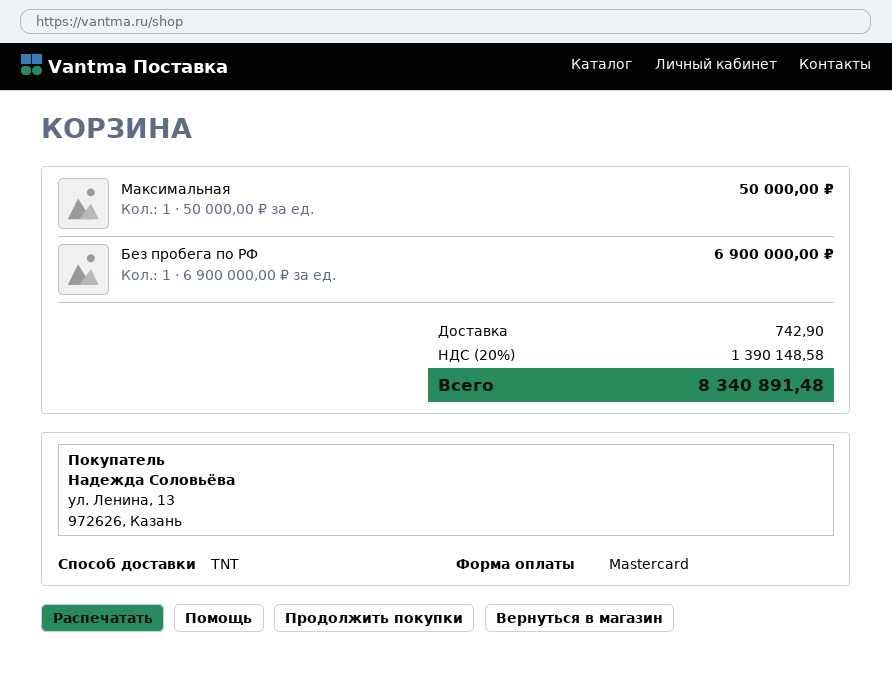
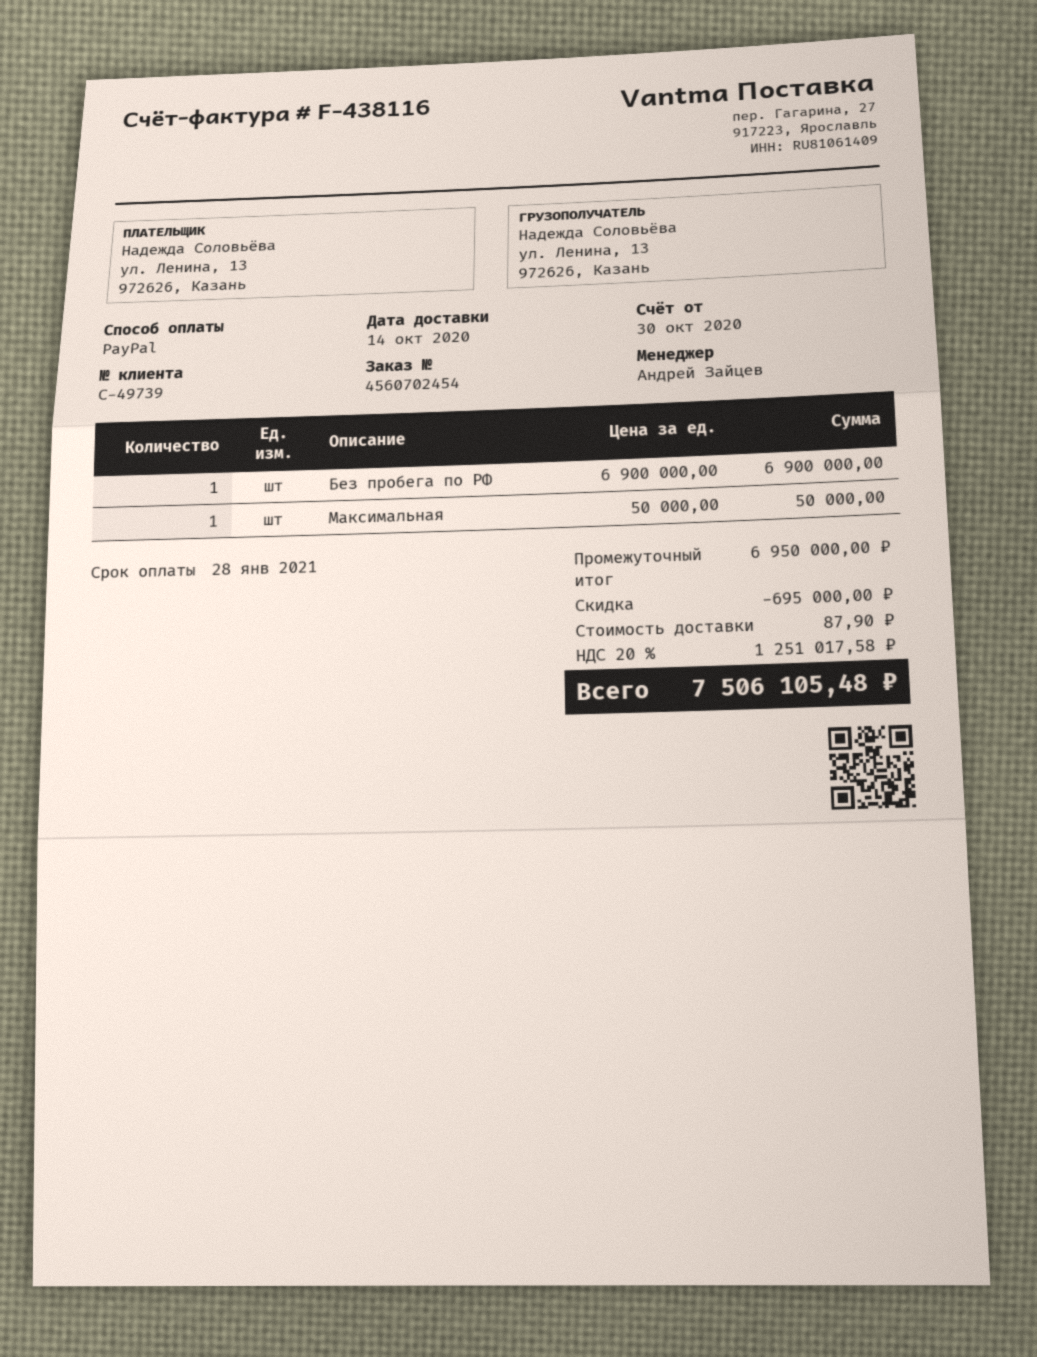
payment method: Mastercard -> PayPal
discount: none -> 695000.00
shipping: 742.90 -> 87.90
tax: 20% = 1390148.58 -> 20% = 1251017.58
total: 8340891.48 -> 7506105.48

